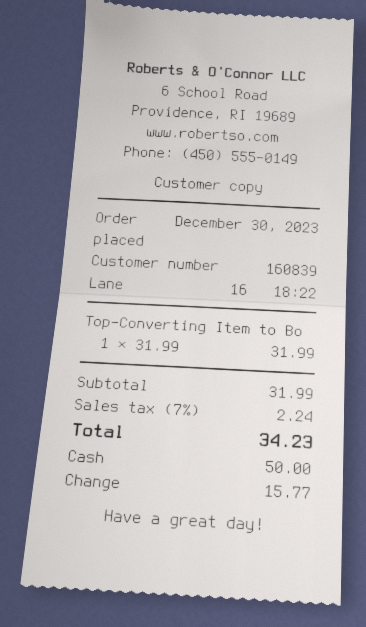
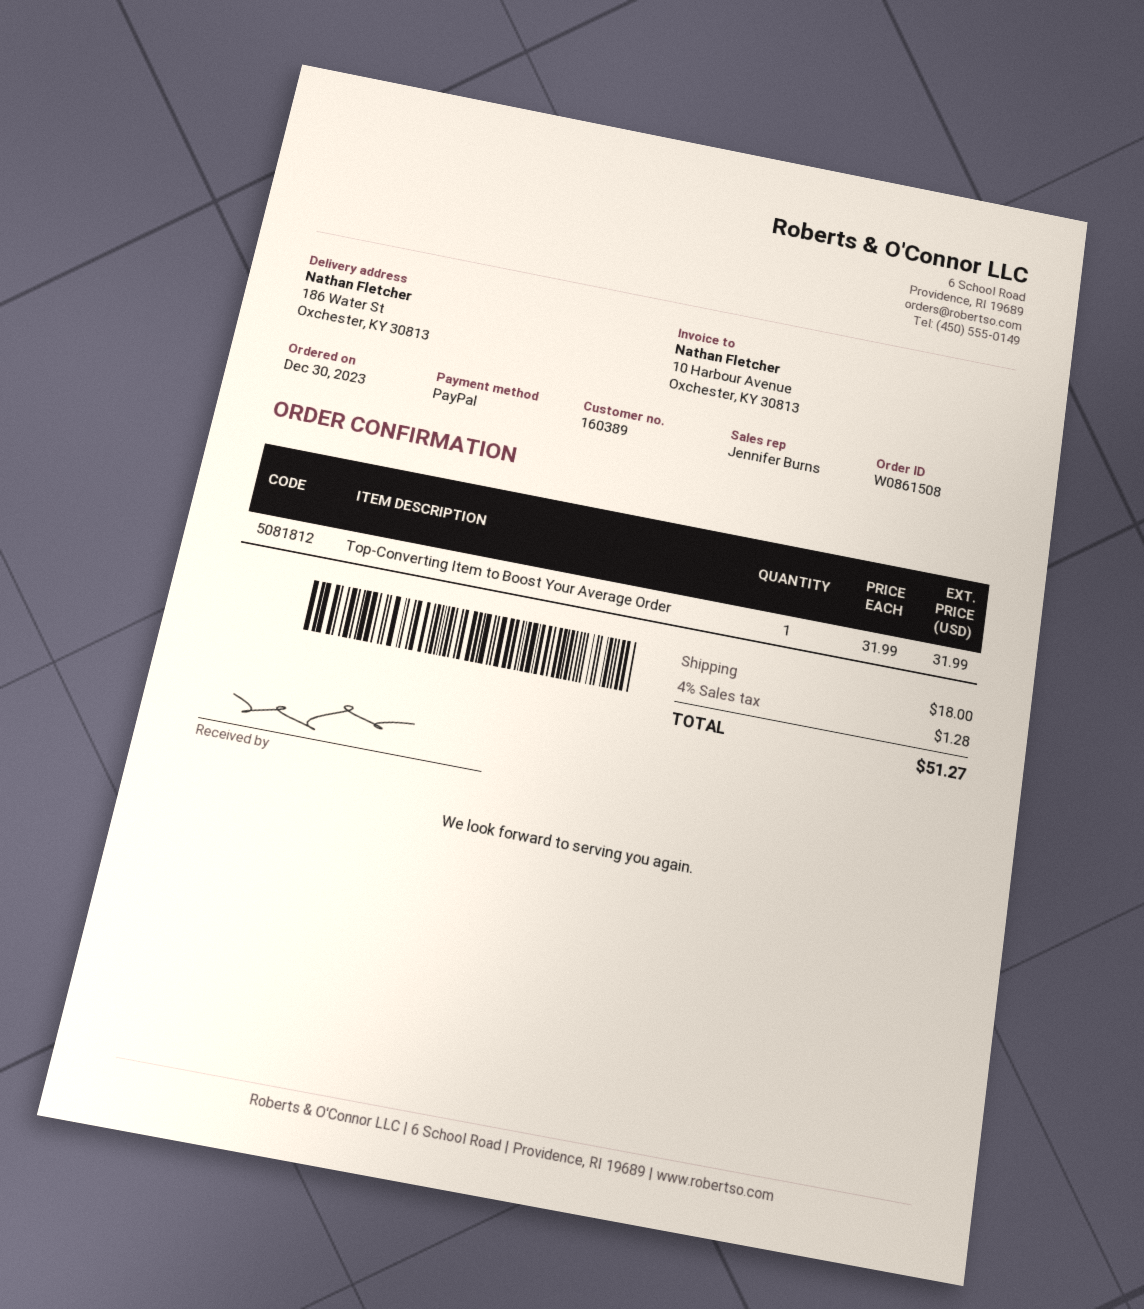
customer number: 160839 -> 160389
payment method: cash -> PayPal
shipping: none -> 18.00
tax: 7% = 2.24 -> 4% = 1.28
total: 34.23 -> 51.27

